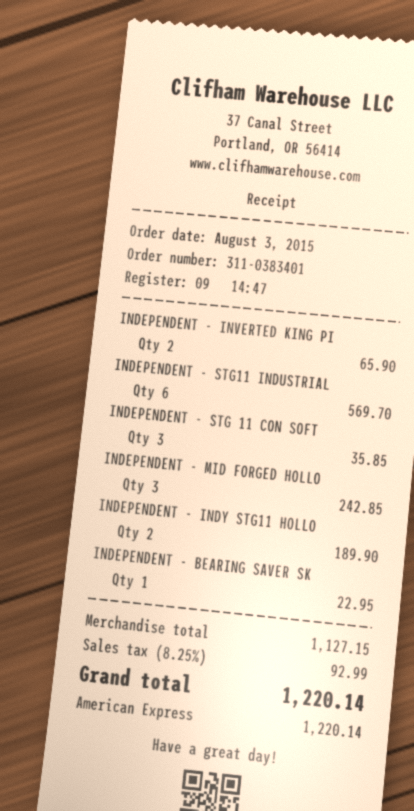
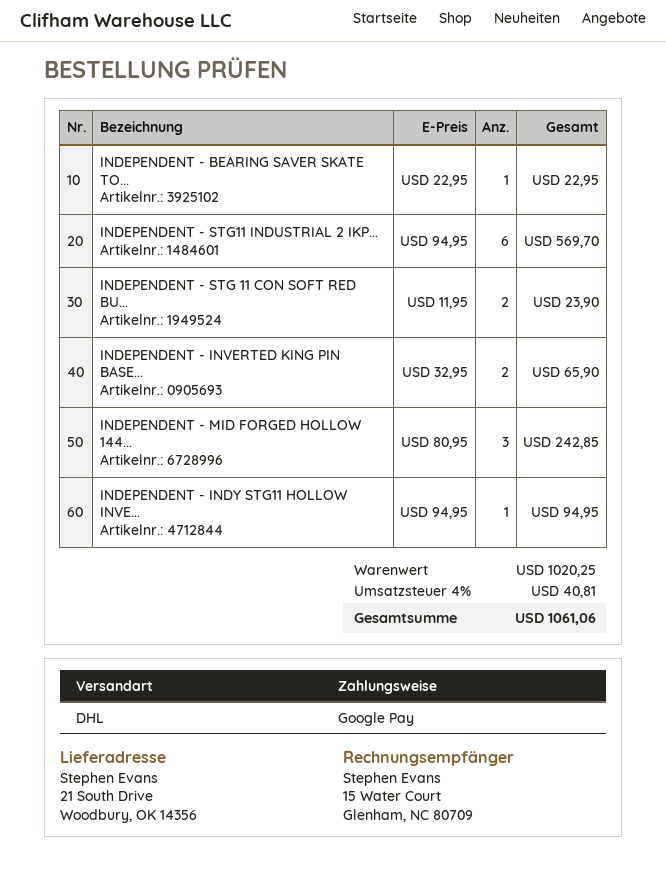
payment method: American Express -> Google Pay
INDEPENDENT - STG 11 CON SOFT: 3 for 35.85 -> 2 for 23.90
INDEPENDENT - INDY STG11 HOLLO: 2 for 189.90 -> 1 for 94.95
subtotal: 1127.15 -> 1020.25
tax: 8.25% = 92.99 -> 4% = 40.81
total: 1220.14 -> 1061.06

